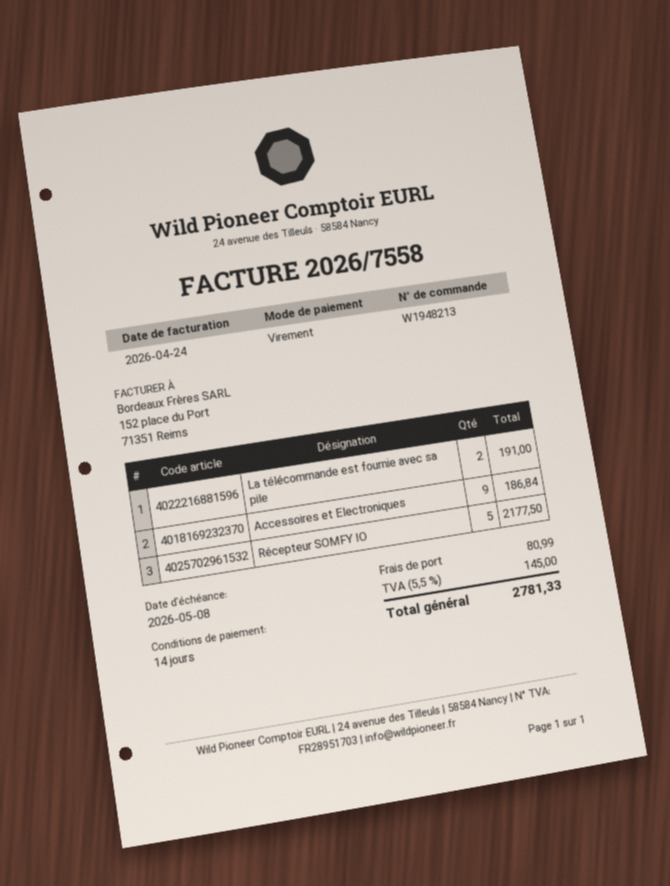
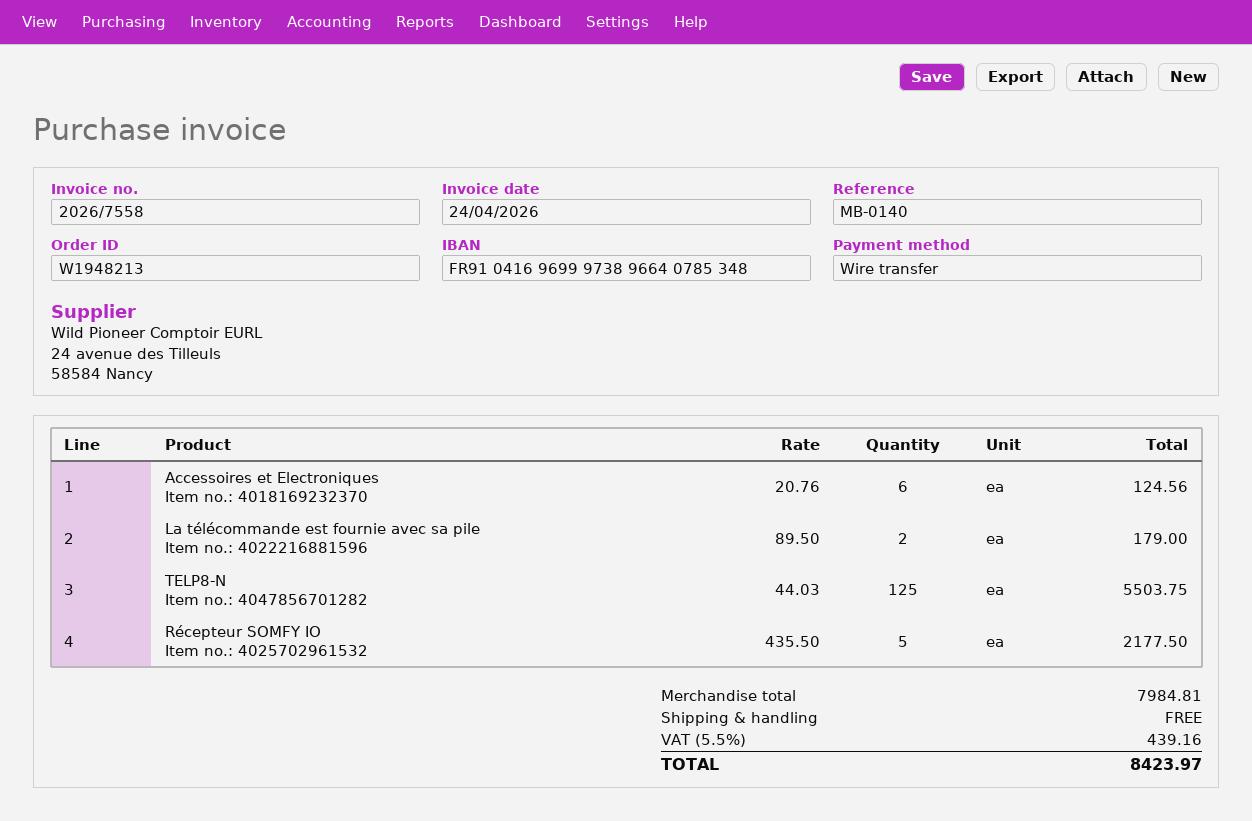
La télécommande est fournie avec sa pile: 2 for 191.00 -> 2 for 179.00
Accessoires et Electroniques: 9 for 186.84 -> 6 for 124.56
TELP8-N: none -> 125 for 5503.75
shipping: 80.99 -> 0.00
tax: 5.5% = 145.00 -> 5.5% = 439.16
total: 2781.33 -> 8423.97

